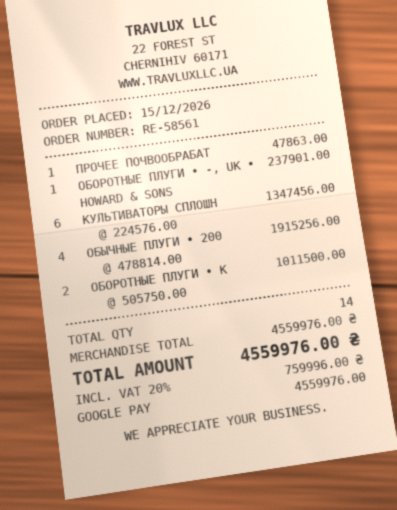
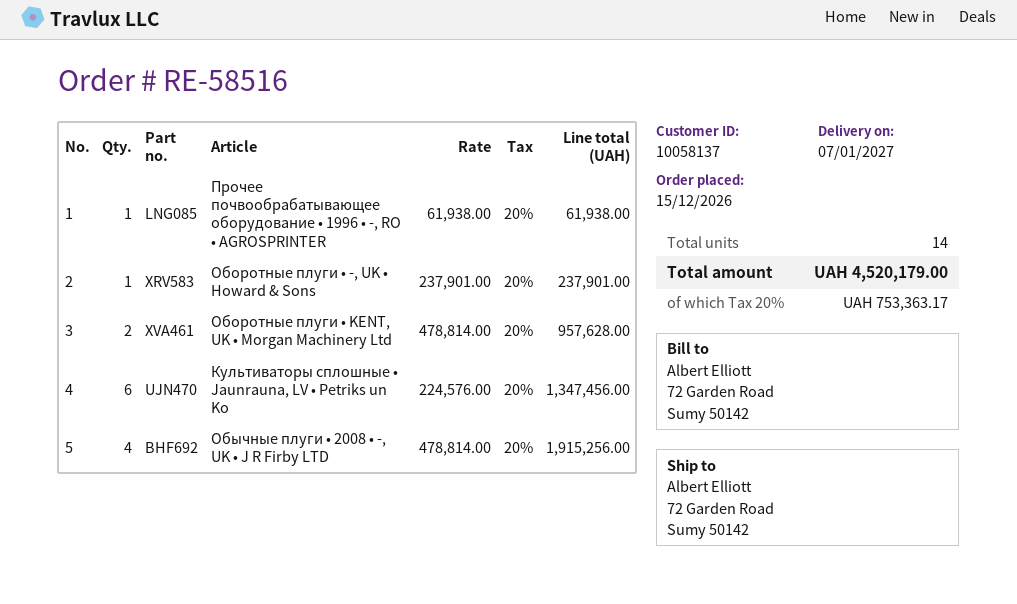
order number: RE-58561 -> RE-58516
ПРОЧЕЕ ПОЧВООБРАБАТ: 1 x 47863.00 = 47863.00 -> 1 x 61938.00 = 61938.00
ОБОРОТНЫЕ ПЛУГИ • K: 2 x 505750.00 = 1011500.00 -> 2 x 478814.00 = 957628.00
tax: 20% = 759996.00 -> 20% = 753363.17
total: 4559976.00 -> 4520179.00

